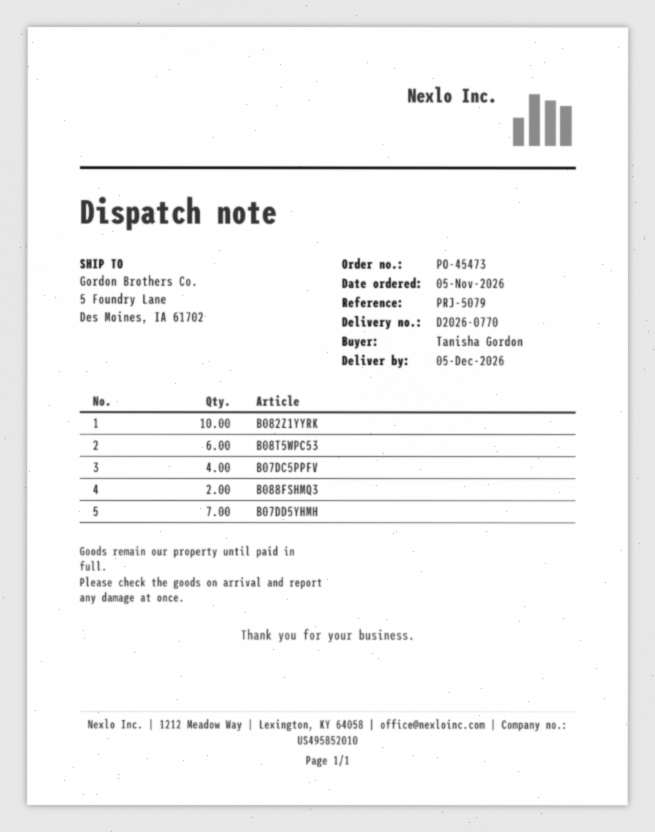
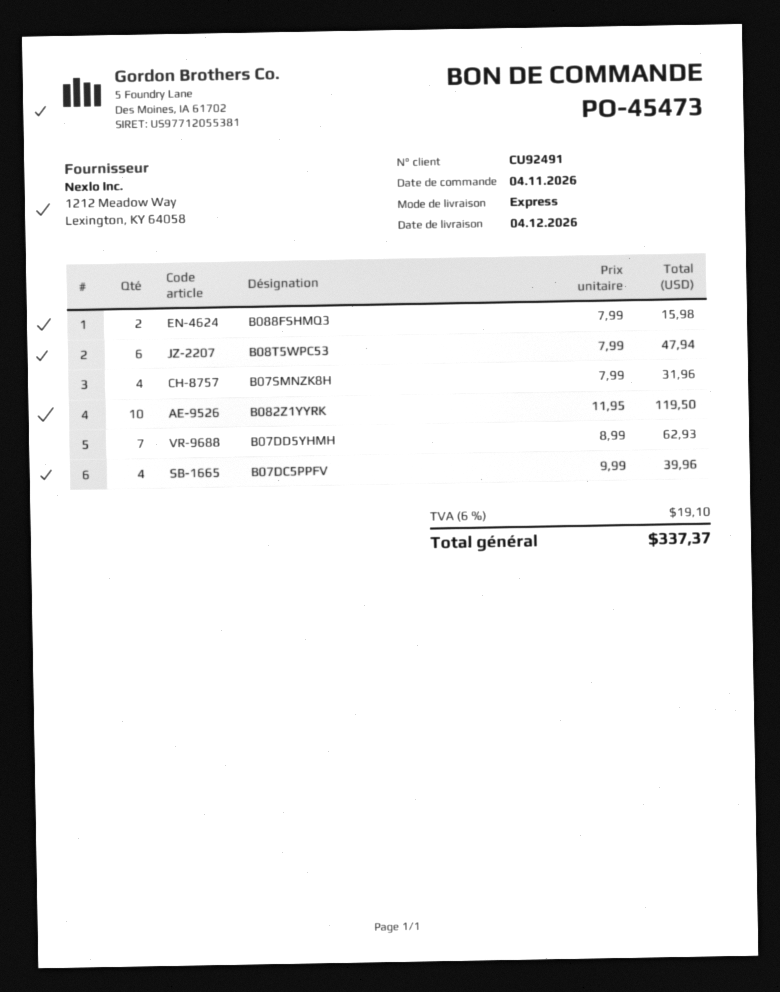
order date: 2026-11-05 -> 2026-11-04
delivery date: 2026-12-05 -> 2026-12-04
B07SMNZK8H: none -> 4

